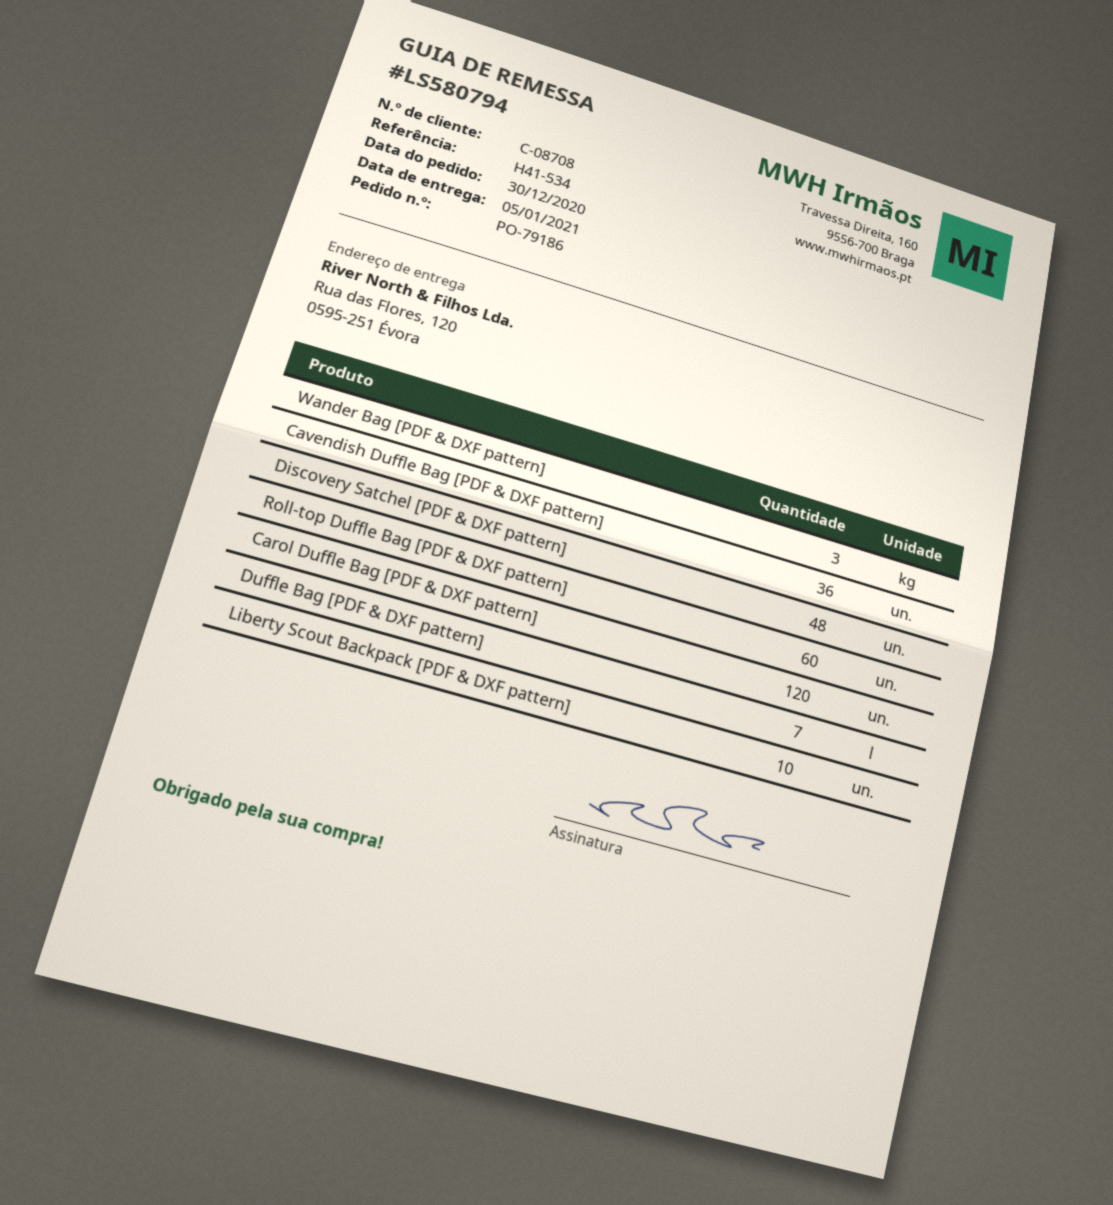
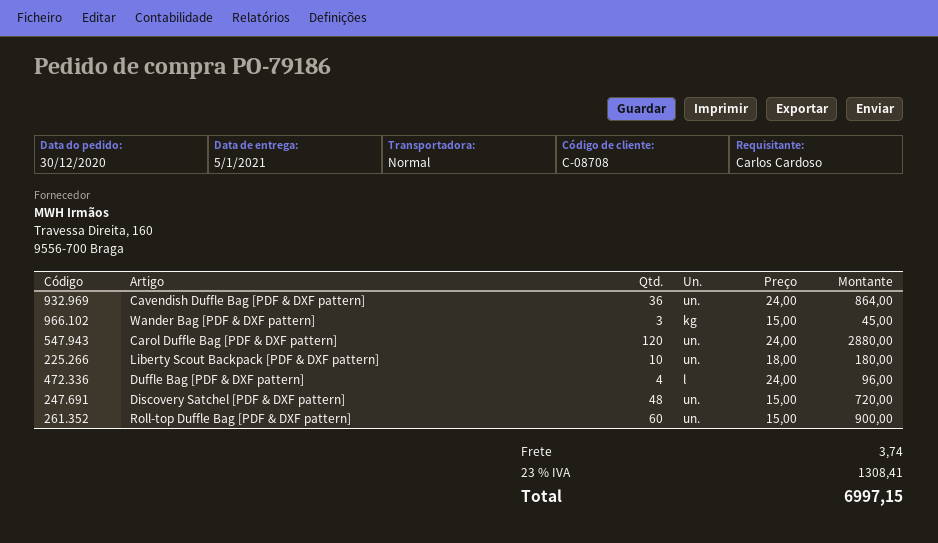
Duffle Bag [PDF & DXF pattern]: 7 -> 4

